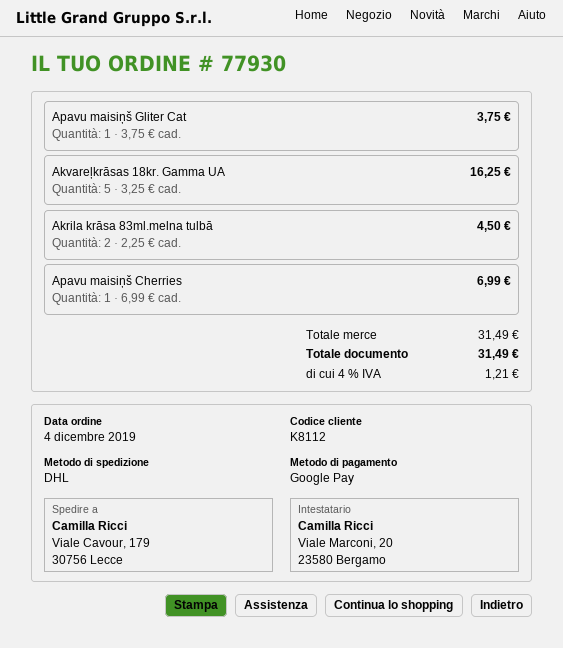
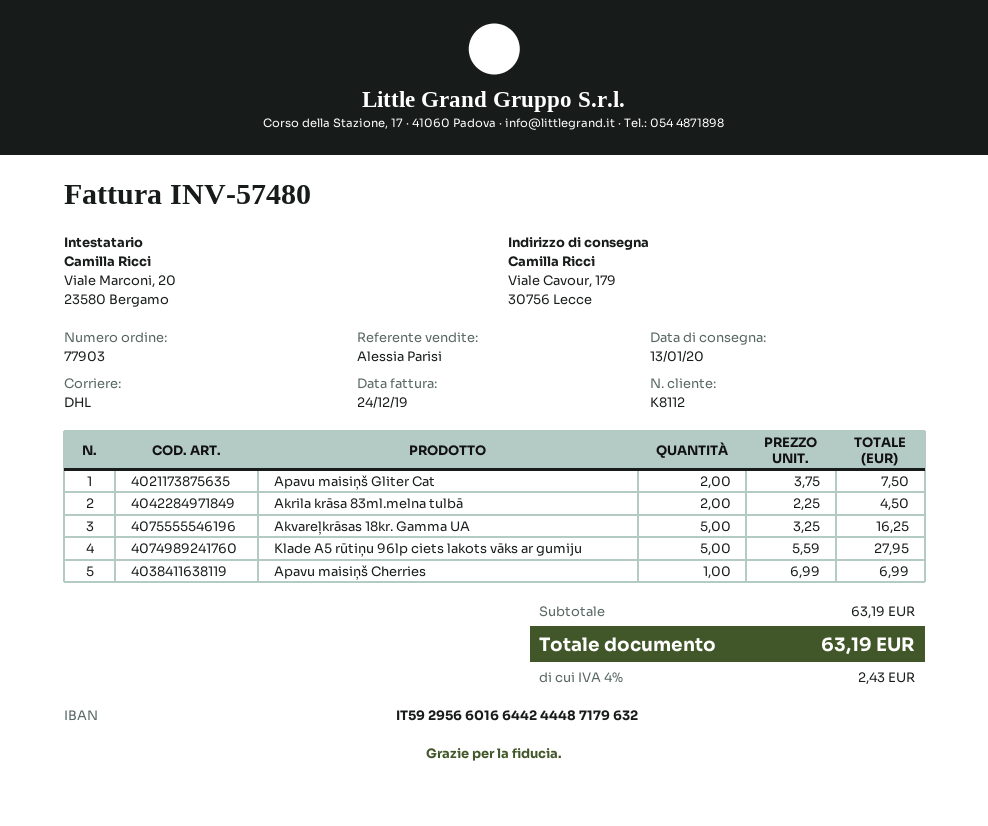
order number: 77930 -> 77903
Apavu maisiņš Gliter Cat: 1 x 3.75 = 3.75 -> 2 x 3.75 = 7.50
Klade A5 rūtiņu 96lp ciets lakots vāks ar gumiju: none -> 5 x 5.59 = 27.95
subtotal: 31.49 -> 63.19
tax: 4% = 1.21 -> 4% = 2.43
total: 31.49 -> 63.19

